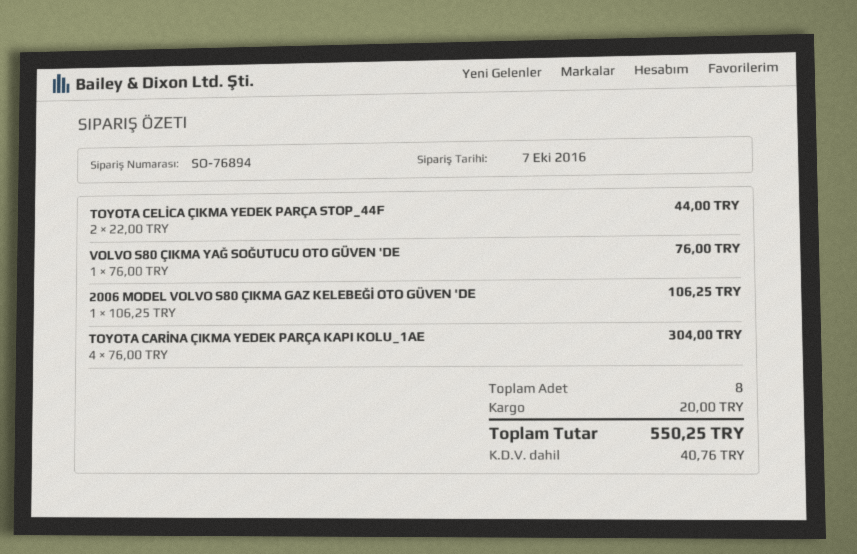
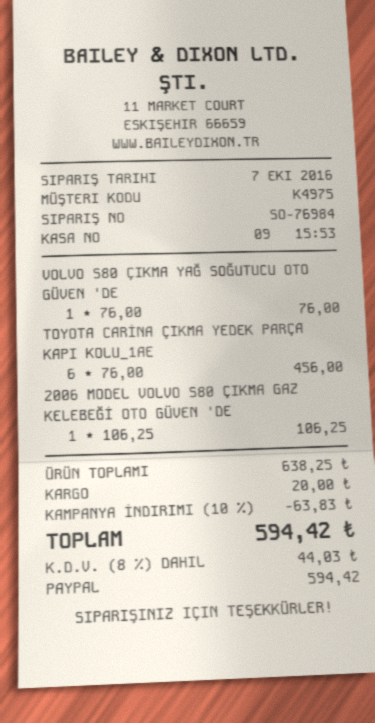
order number: SO-76894 -> SO-76984
TOYOTA CELİCA ÇIKMA YEDEK PARÇA STOP_44F: 2 x 22.00 = 44.00 -> none
TOYOTA CARİNA ÇIKMA YEDEK PARÇA KAPI KOLU_1AE: 4 x 76.00 = 304.00 -> 6 x 76.00 = 456.00
discount: none -> 10% = 63.83
tax: 40.76 -> 44.03
total: 550.25 -> 594.42

